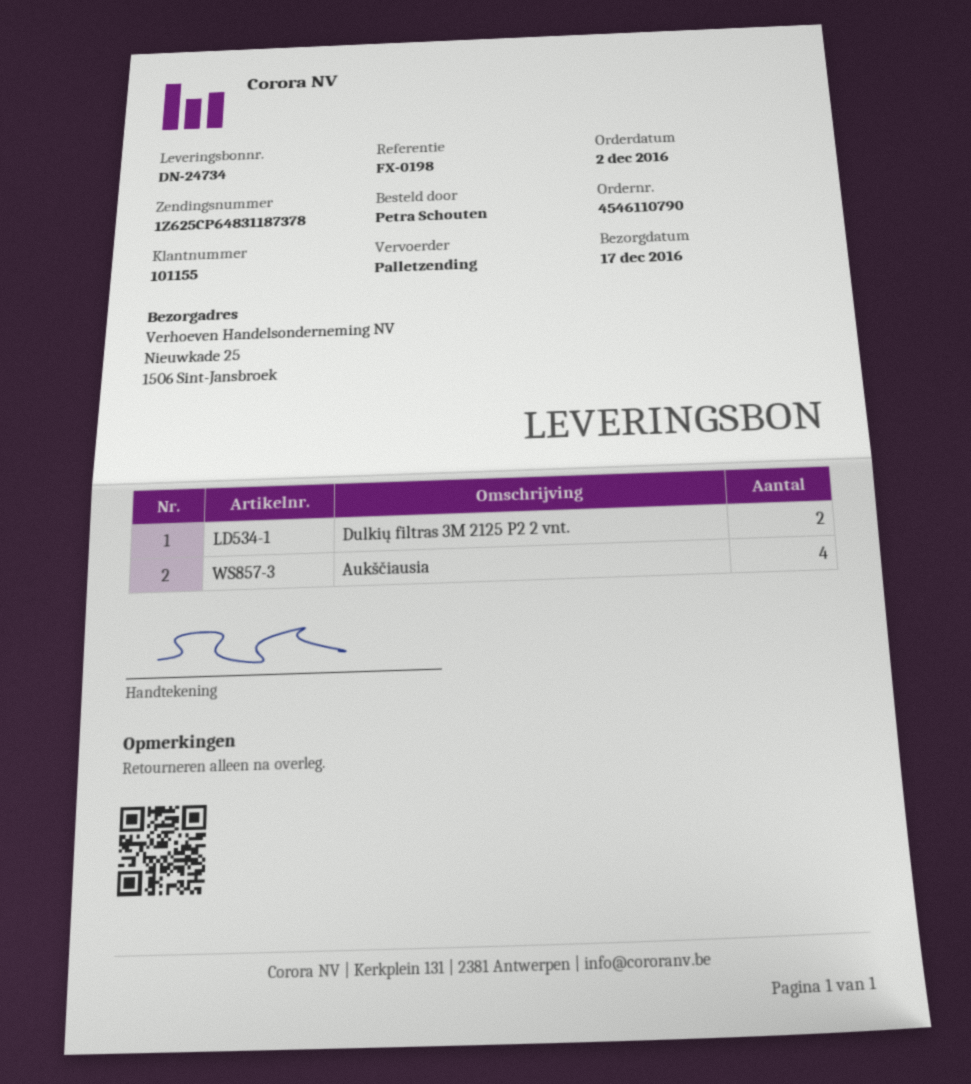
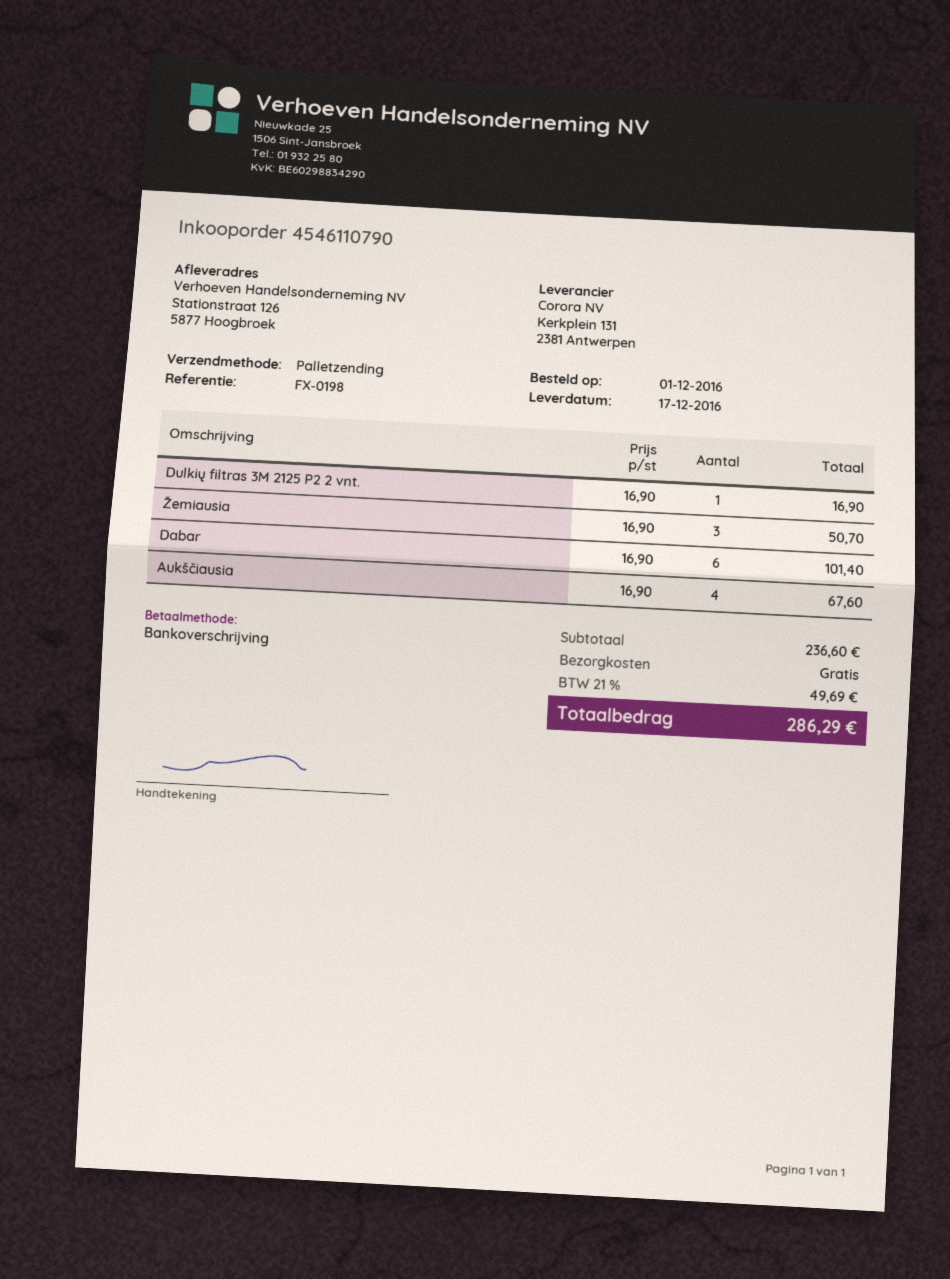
order date: 2016-12-02 -> 2016-12-01
ship to: Nieuwkade 25, 1506 Sint-Jansbroek -> Stationstraat 126, 5877 Hoogbroek
Dulkių filtras 3M 2125 P2 2 vnt.: 2 -> 1
Žemiausia: none -> 3
Dabar: none -> 6

